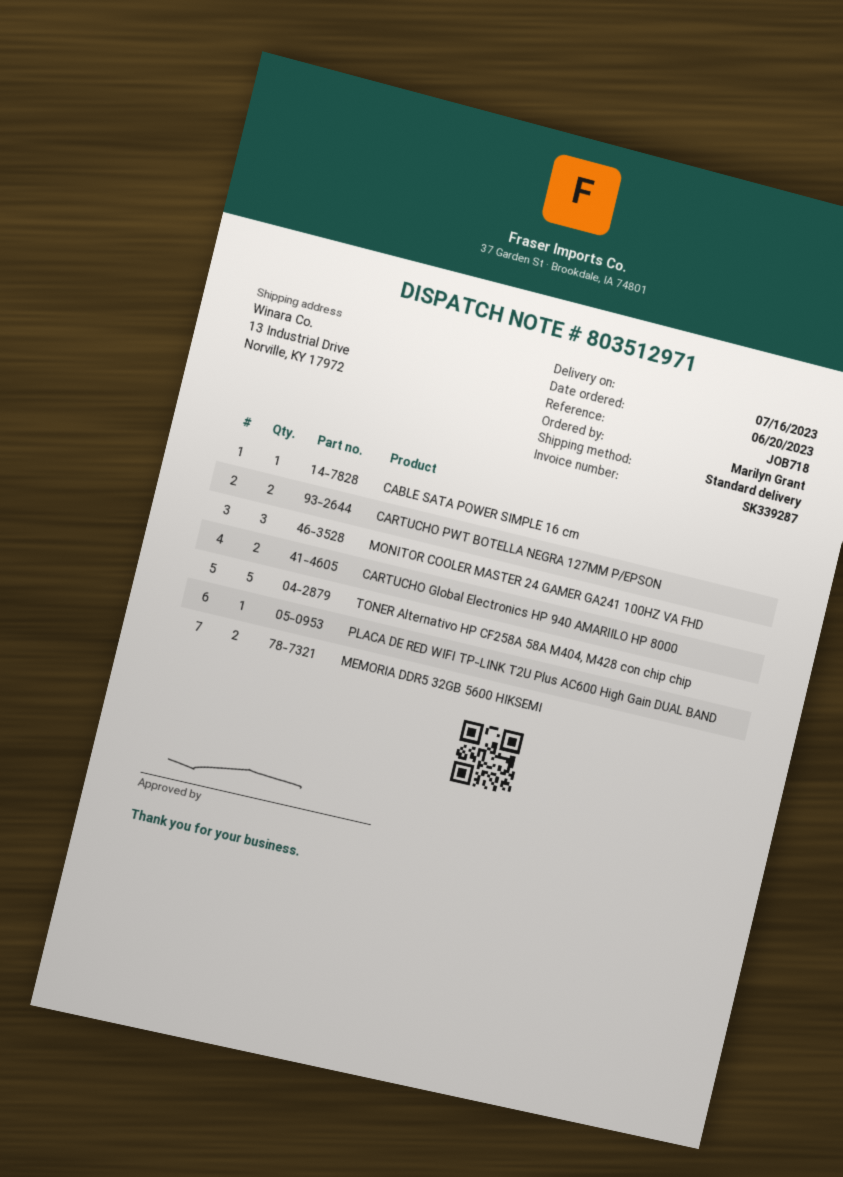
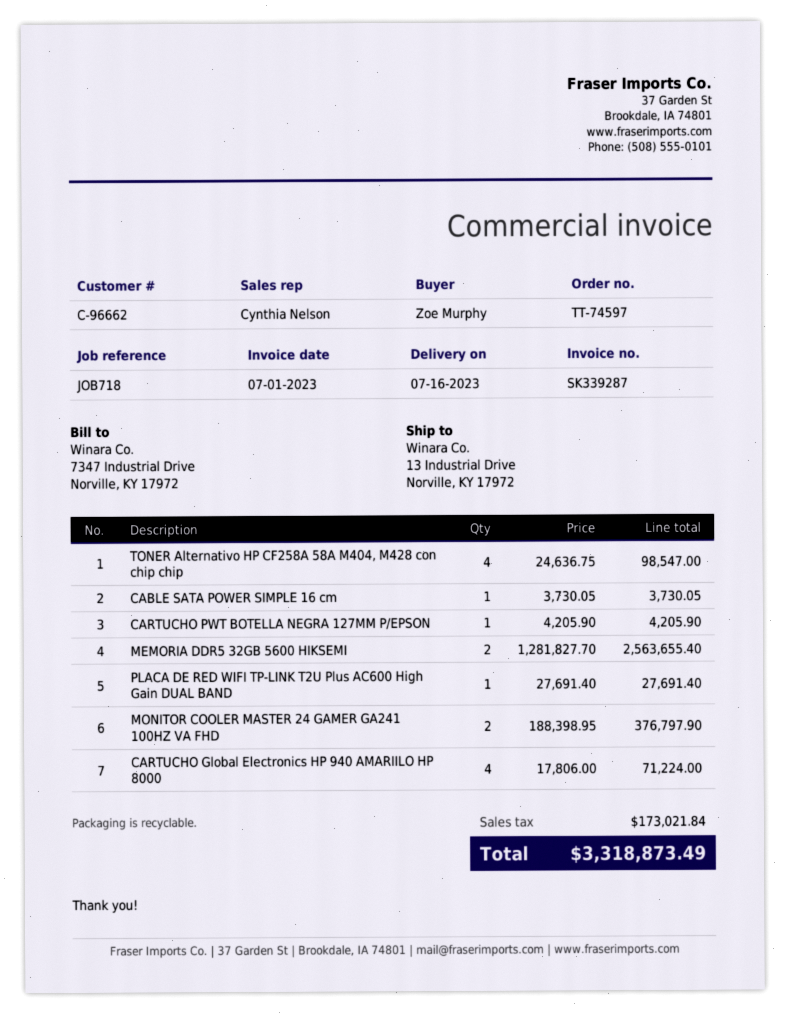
ordered by: Marilyn Grant -> Zoe Murphy
CARTUCHO PWT BOTELLA NEGRA 127MM P/EPSON: 2 -> 1
MONITOR COOLER MASTER 24 GAMER GA241 100HZ VA FHD: 3 -> 2
CARTUCHO Global Electronics HP 940 AMARIILO HP 8000: 2 -> 4
TONER Alternativo HP CF258A 58A M404, M428 con chip chip: 5 -> 4

